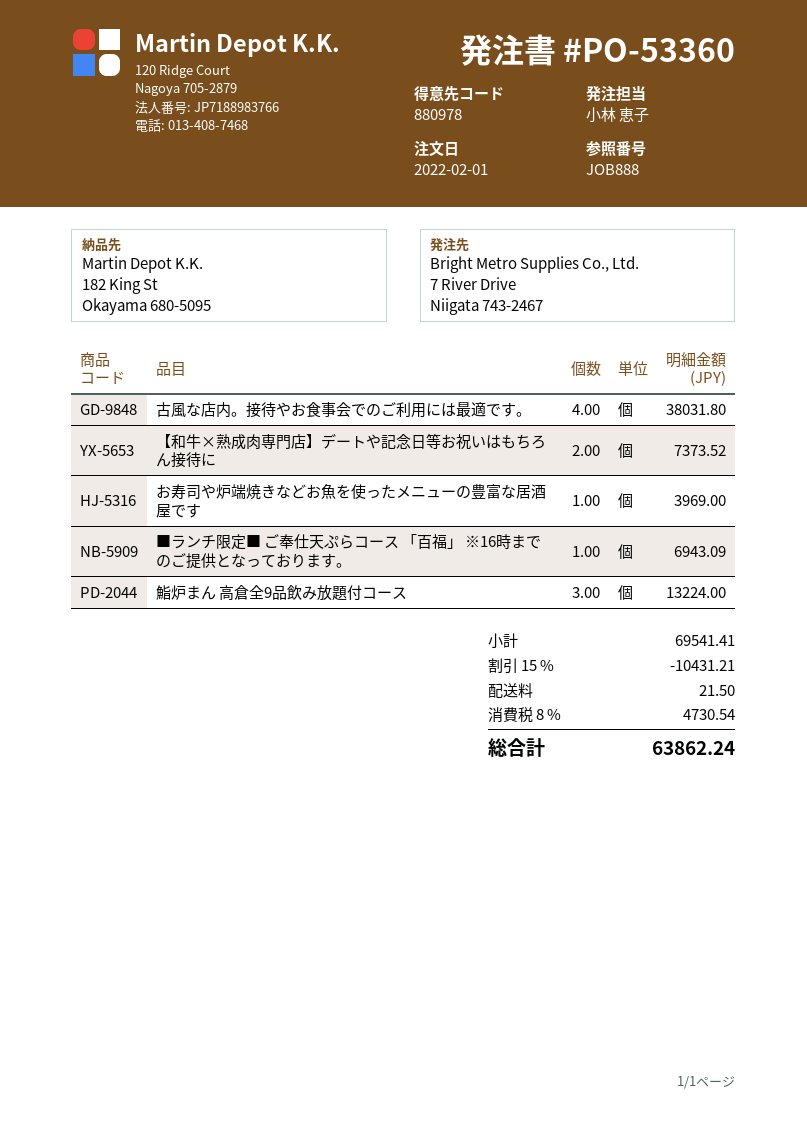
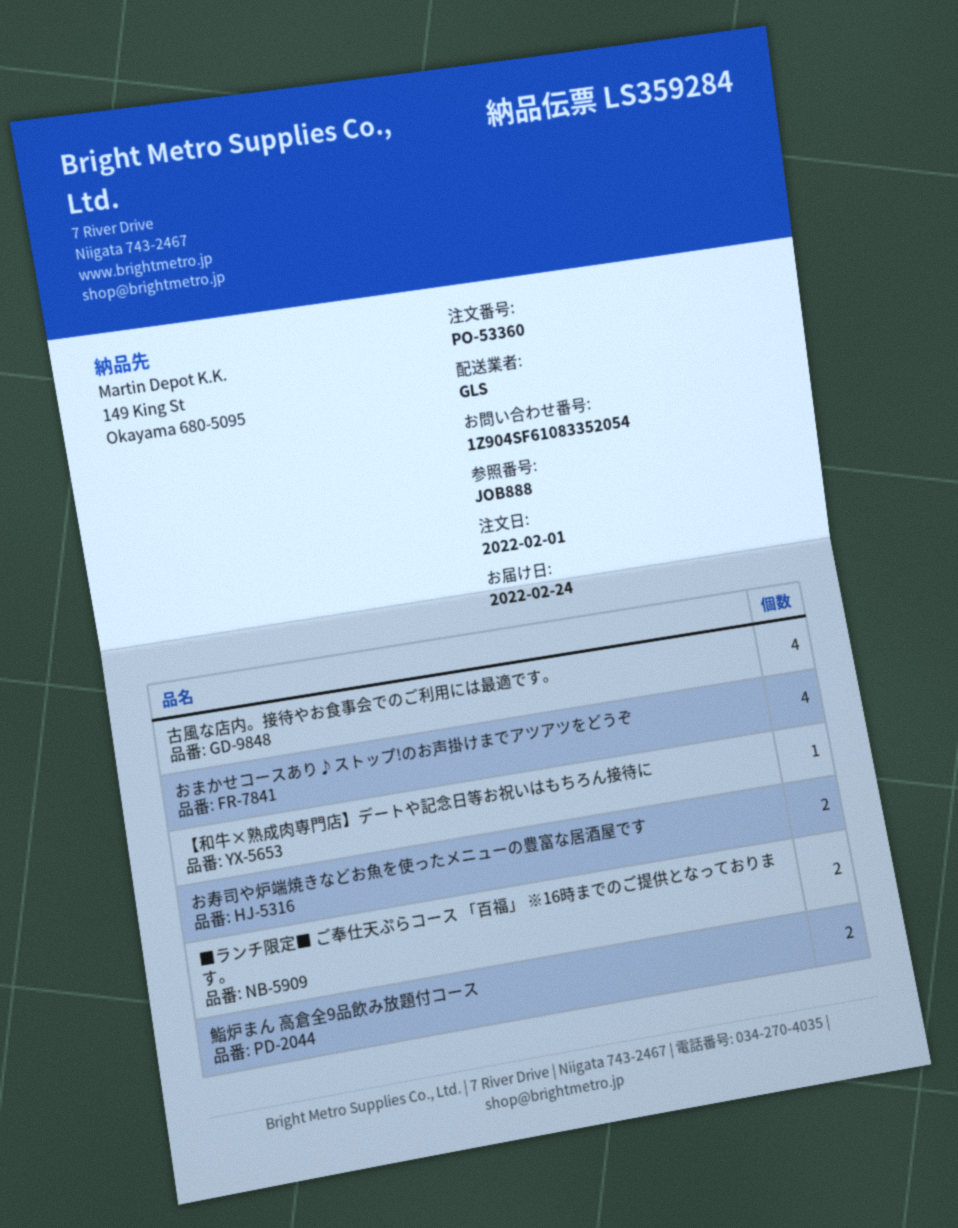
ship to: 182 King St, Okayama 680-5095 -> 149 King St, Okayama 680-5095
【和牛×熟成肉専門店】デートや記念日等お祝いはもちろん接待に: 2 -> 1
お寿司や炉端焼きなどお魚を使ったメニューの豊富な居酒屋です: 1 -> 2
■ランチ限定■ ご奉仕天ぷらコース 「百福」 ※16時までのご提供となっております。: 1 -> 2
鮨炉まん 高倉全9品飲み放題付コース: 3 -> 2
おまかせコースあり♪ストップ!のお声掛けまでアツアツをどうぞ: none -> 4

